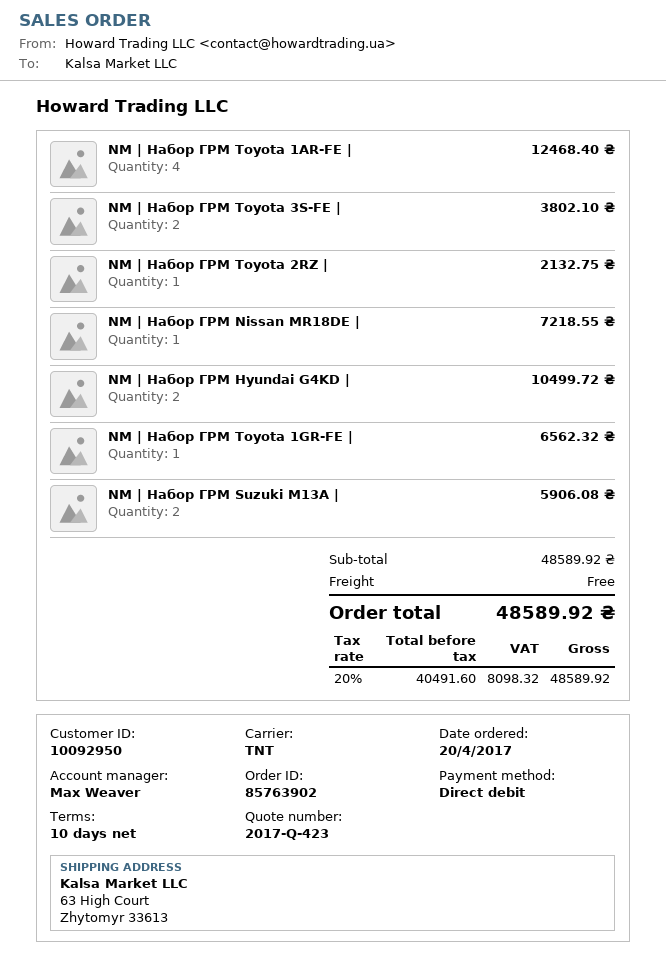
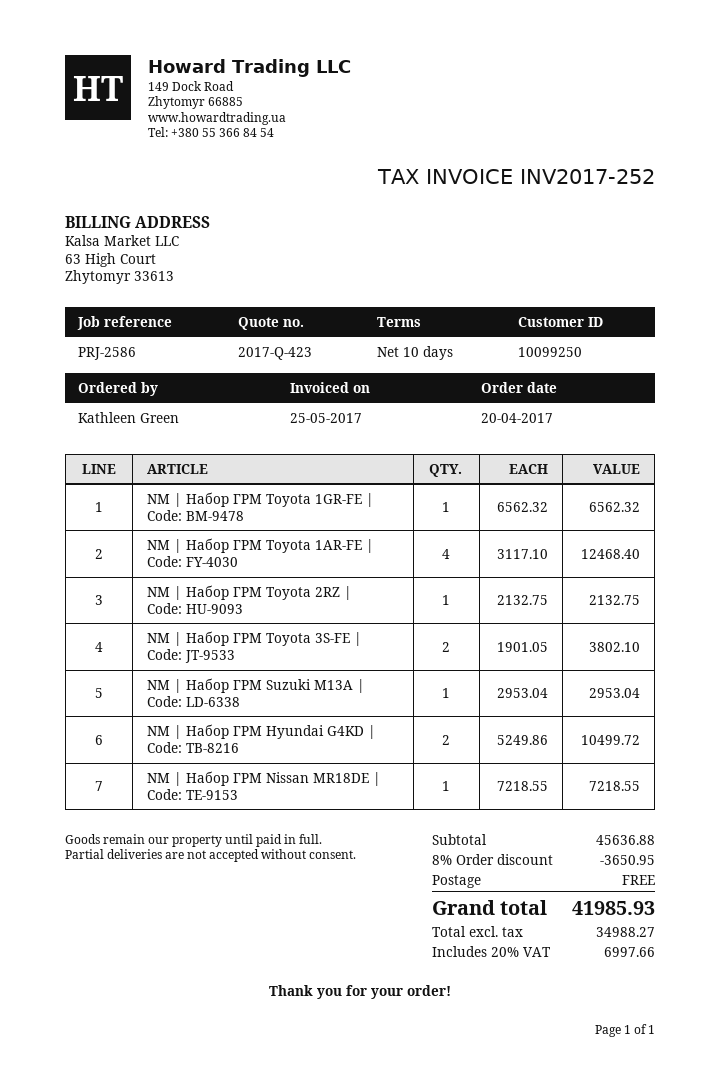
customer number: 10092950 -> 10099250
NM | Набор ГРМ Suzuki M13A |: 2 for 5906.08 -> 1 for 2953.04
subtotal: 48589.92 -> 45636.88
discount: none -> 8% = 3650.95
net: 40491.60 -> 34988.27
tax: 20% = 8098.32 -> 20% = 6997.66
total: 48589.92 -> 41985.93

